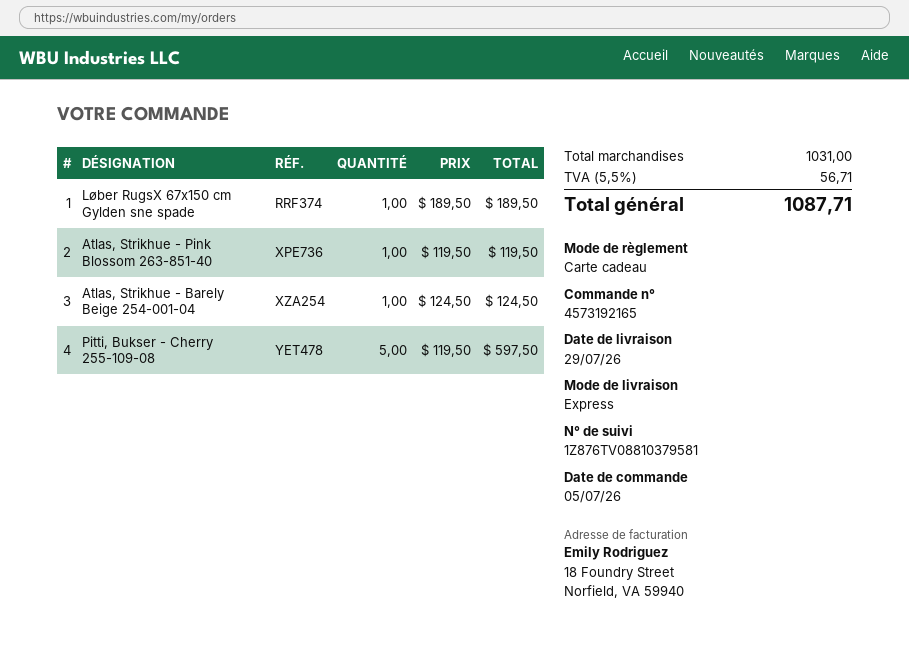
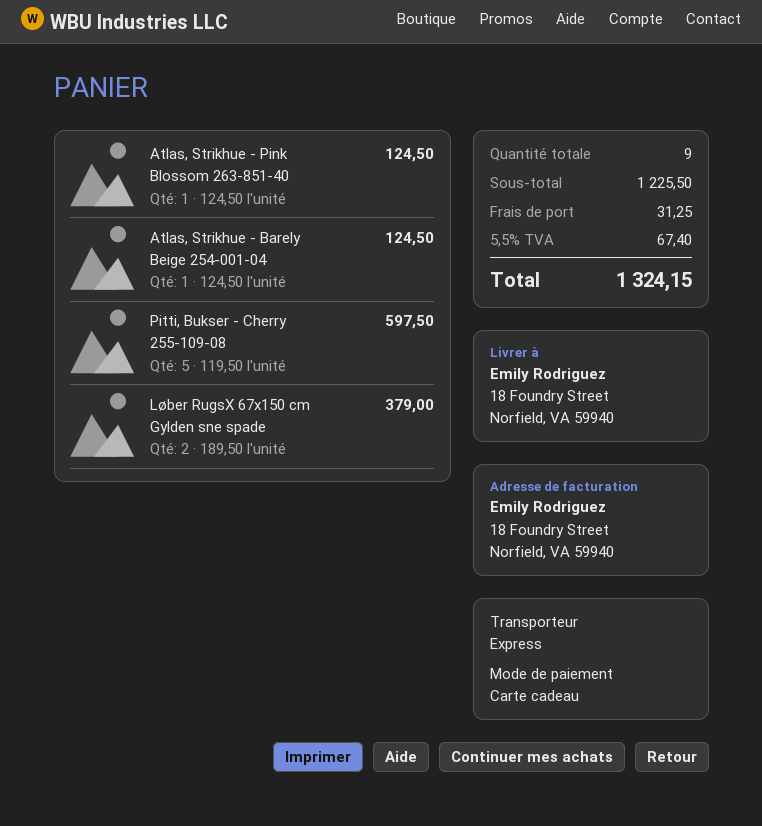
Løber RugsX 67x150 cm Gylden sne spade: 1 x 189.50 = 189.50 -> 2 x 189.50 = 379.00
Atlas, Strikhue - Pink Blossom 263-851-40: 1 x 119.50 = 119.50 -> 1 x 124.50 = 124.50
subtotal: 1031.00 -> 1225.50
shipping: none -> 31.25
tax: 5.5% = 56.71 -> 5.5% = 67.40
total: 1087.71 -> 1324.15

